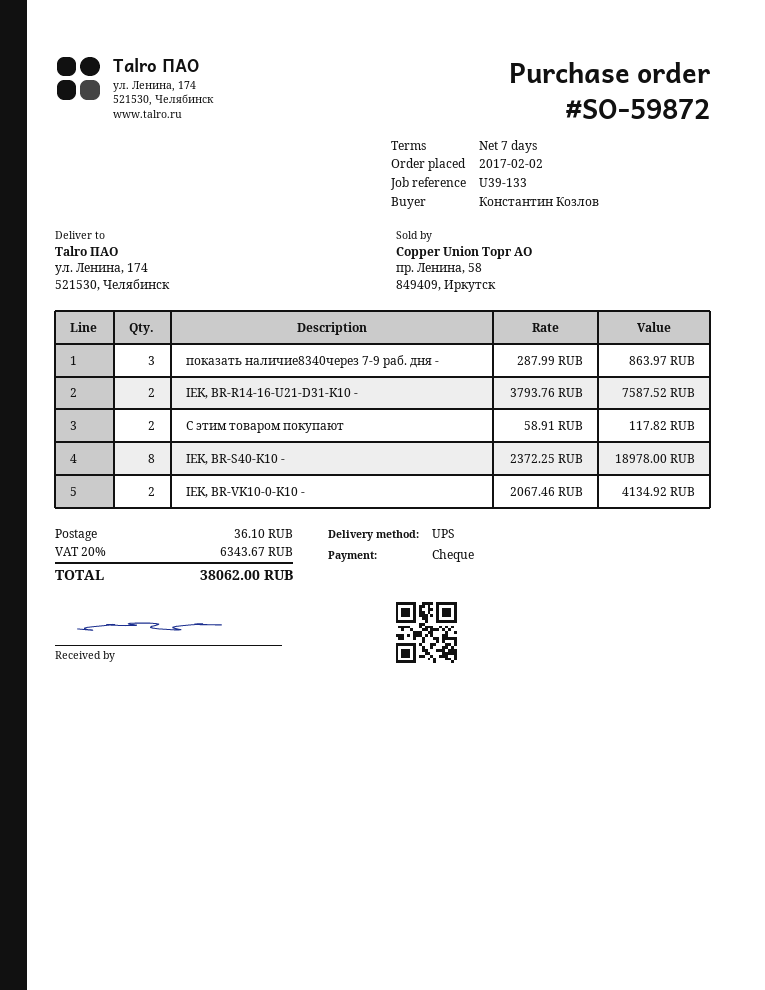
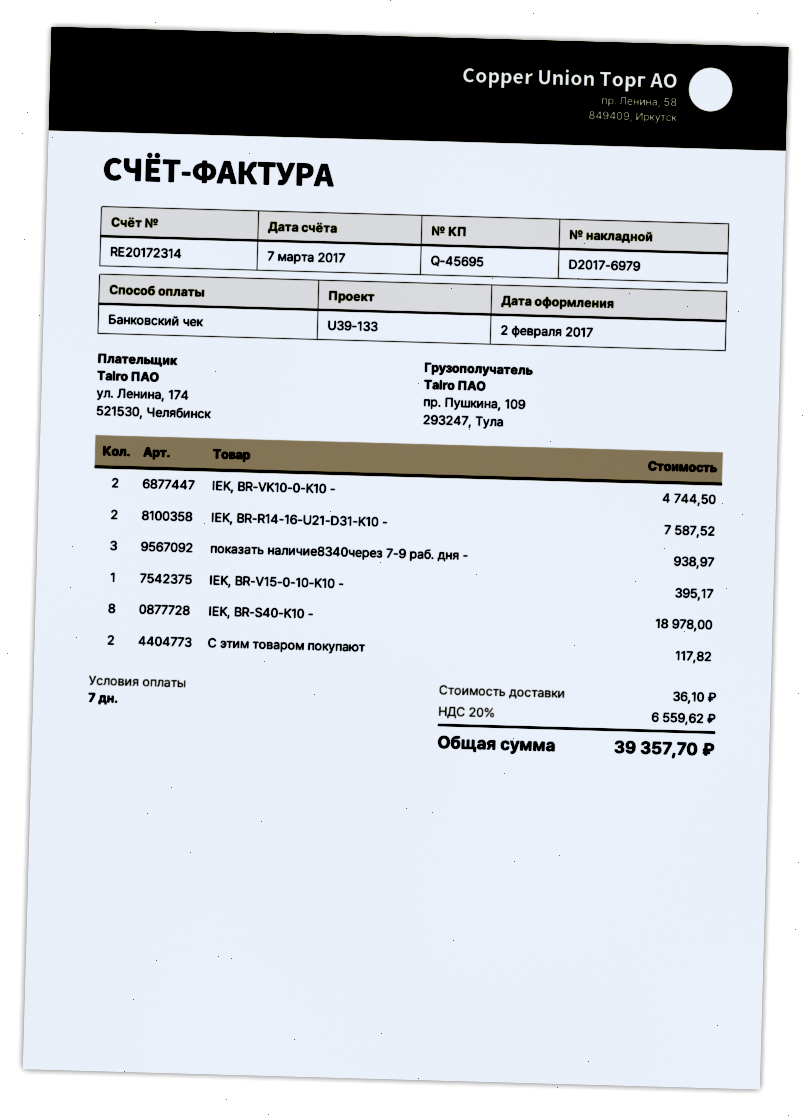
ship to: ул. Ленина, 174, 521530, Челябинск -> пр. Пушкина, 109, 293247, Тула
показать наличие8340через 7-9 раб. дня -: 3 for 863.97 -> 3 for 938.97
IEK, BR-VK10-0-K10 -: 2 for 4134.92 -> 2 for 4744.50
IEK, BR-V15-0-10-K10 -: none -> 1 for 395.17
tax: 20% = 6343.67 -> 20% = 6559.62
total: 38062.00 -> 39357.70

